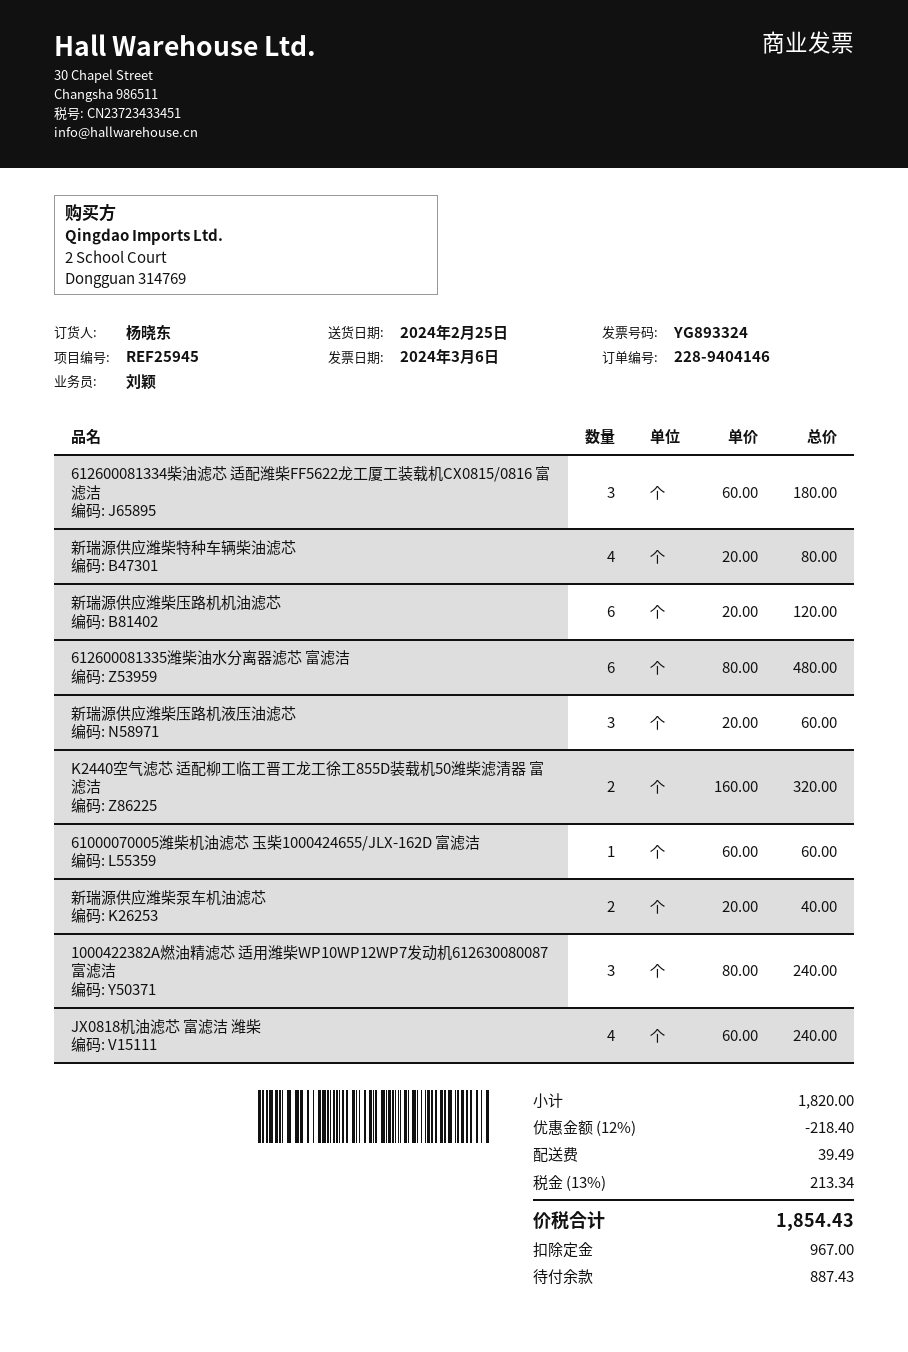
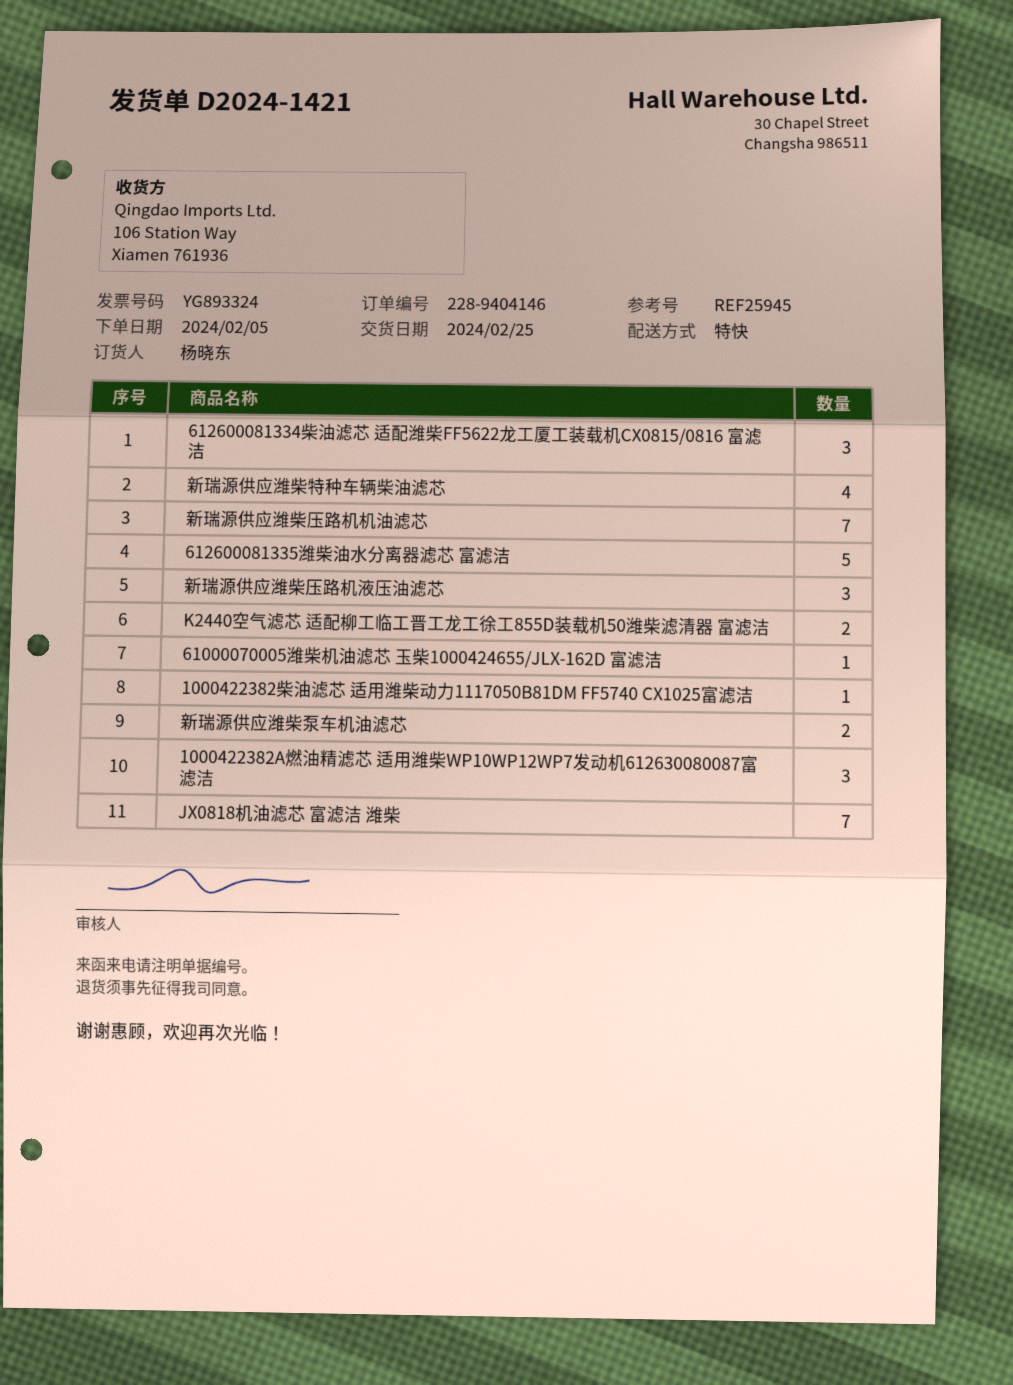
新瑞源供应潍柴压路机机油滤芯: 6 -> 7
612600081335潍柴油水分离器滤芯 富滤洁: 6 -> 5
JX0818机油滤芯 富滤洁 潍柴: 4 -> 7
1000422382柴油滤芯 适用潍柴动力1117050B81DM FF5740 CX1025富滤洁: none -> 1

